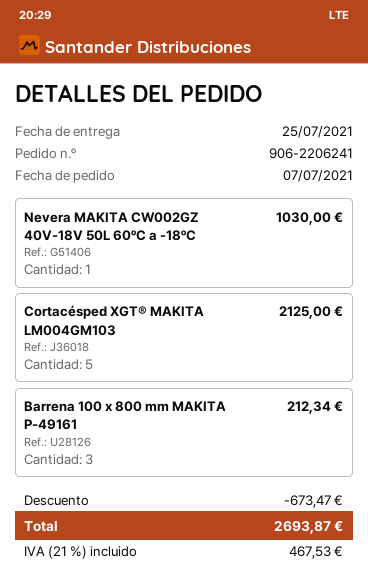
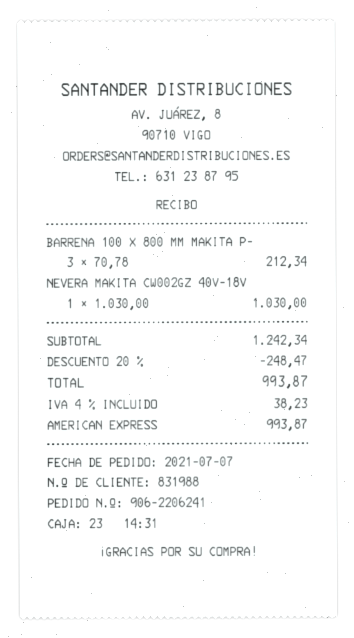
Cortacésped XGT® MAKITA LM004GM103: 5 for 2125.00 -> none
discount: 673.47 -> 248.47
tax: 21% = 467.53 -> 4% = 38.23
total: 2693.87 -> 993.87

